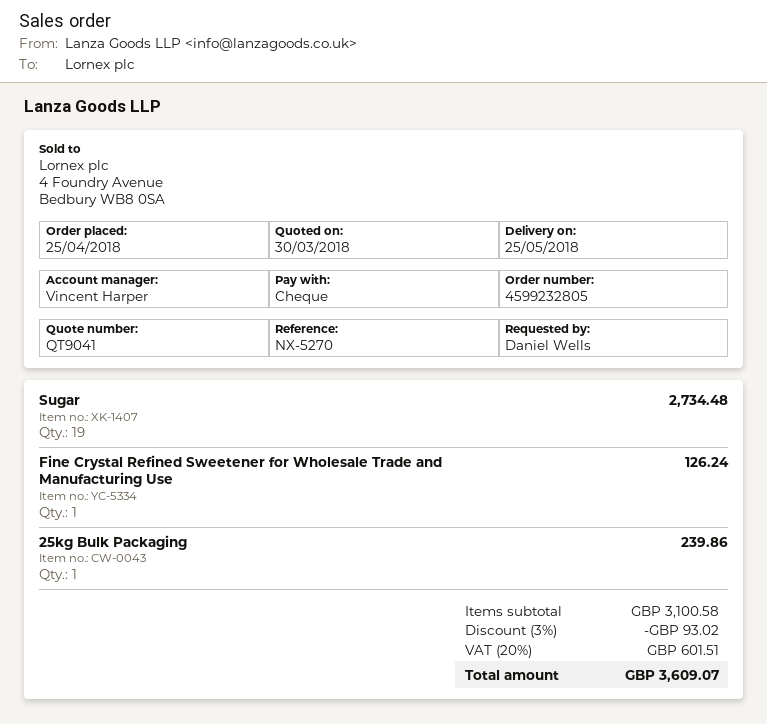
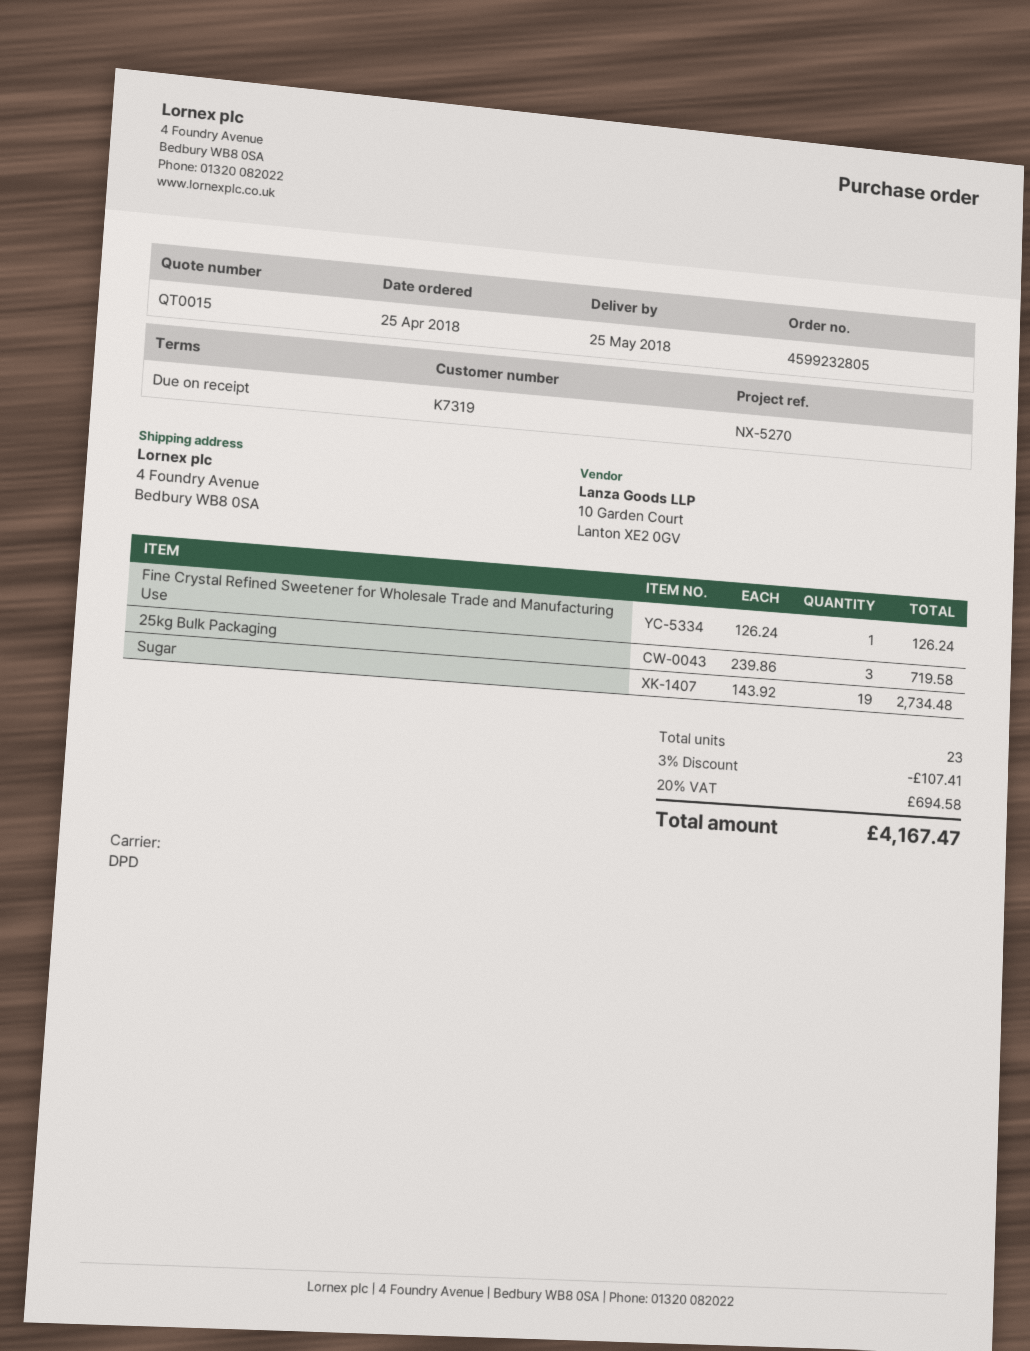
quote number: QT9041 -> QT0015
25kg Bulk Packaging: 1 for 239.86 -> 3 for 719.58
discount: 3% = 93.02 -> 3% = 107.41
tax: 20% = 601.51 -> 20% = 694.58
total: 3609.07 -> 4167.47

